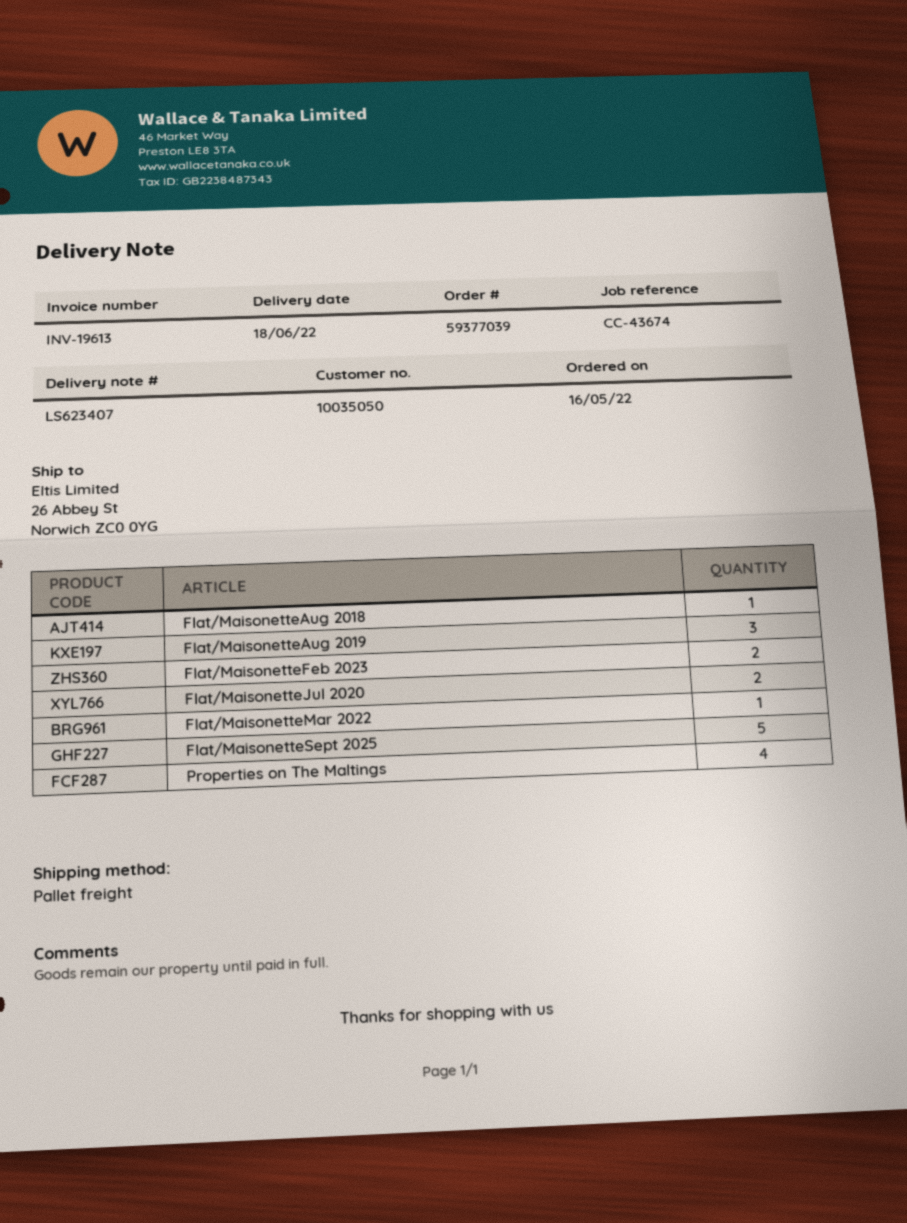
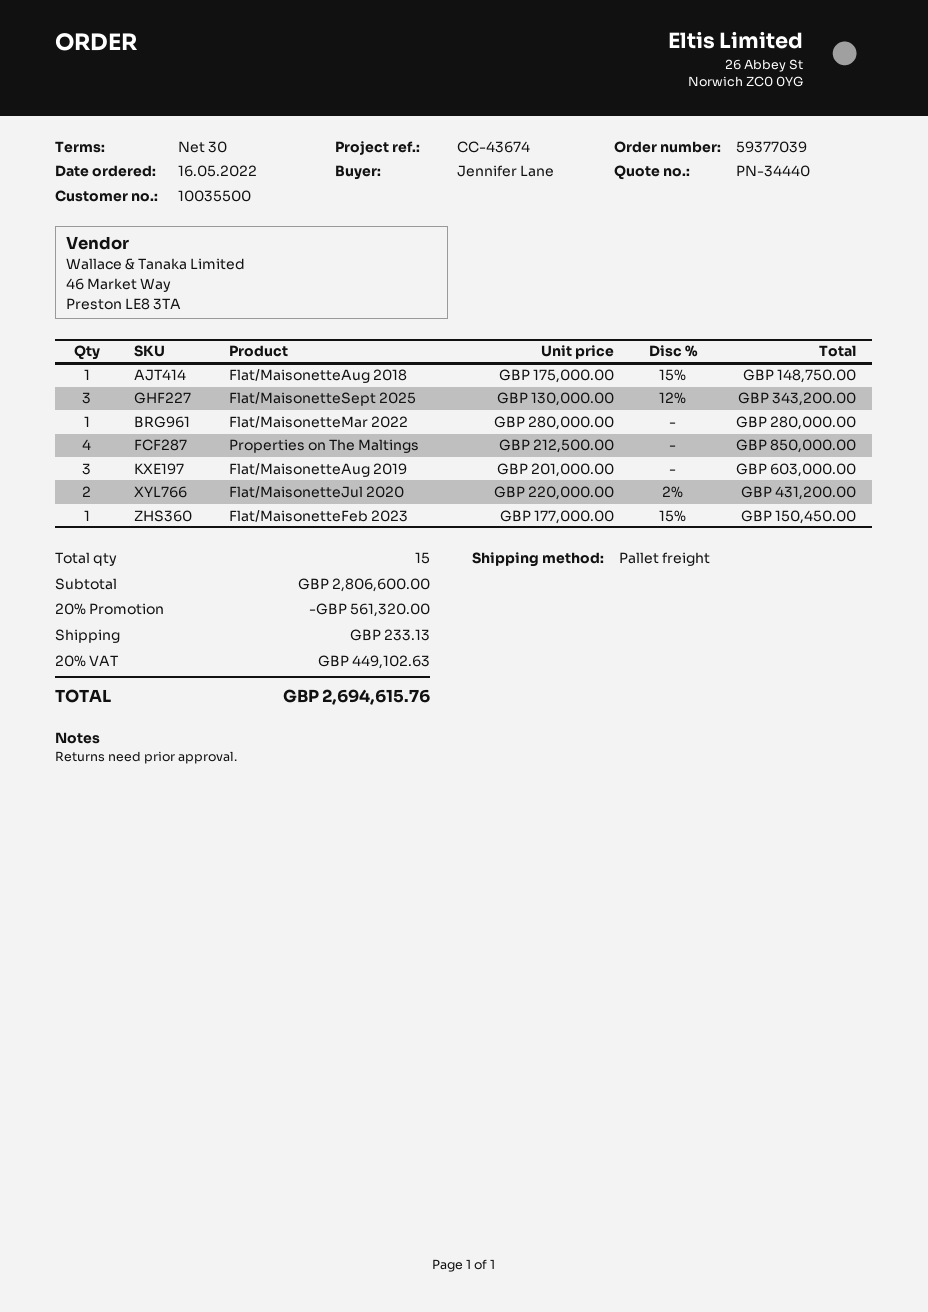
customer number: 10035050 -> 10035500
Flat/MaisonetteFeb 2023: 2 -> 1
Flat/MaisonetteSept 2025: 5 -> 3

